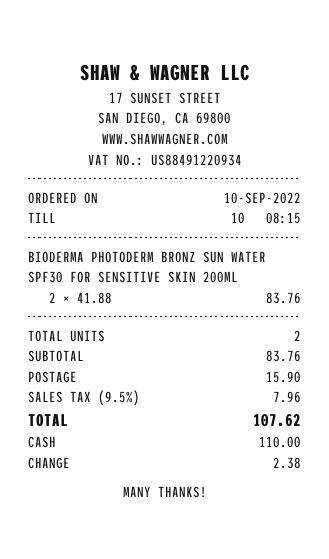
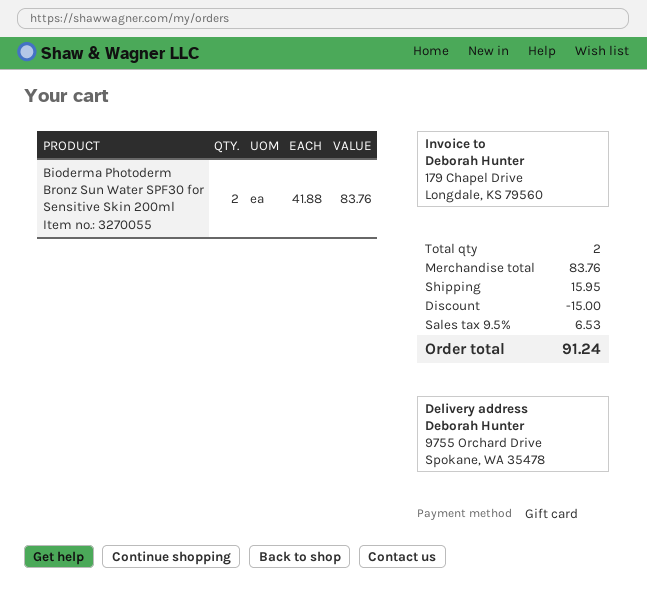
payment method: cash -> gift card
discount: none -> 15.00
shipping: 15.90 -> 15.95
tax: 9.5% = 7.96 -> 9.5% = 6.53
total: 107.62 -> 91.24

